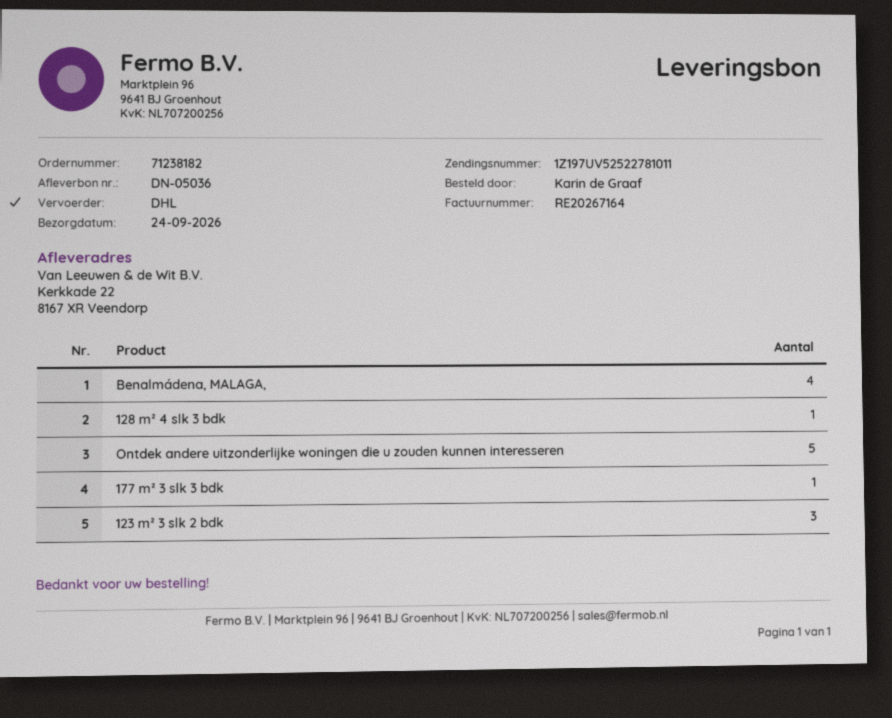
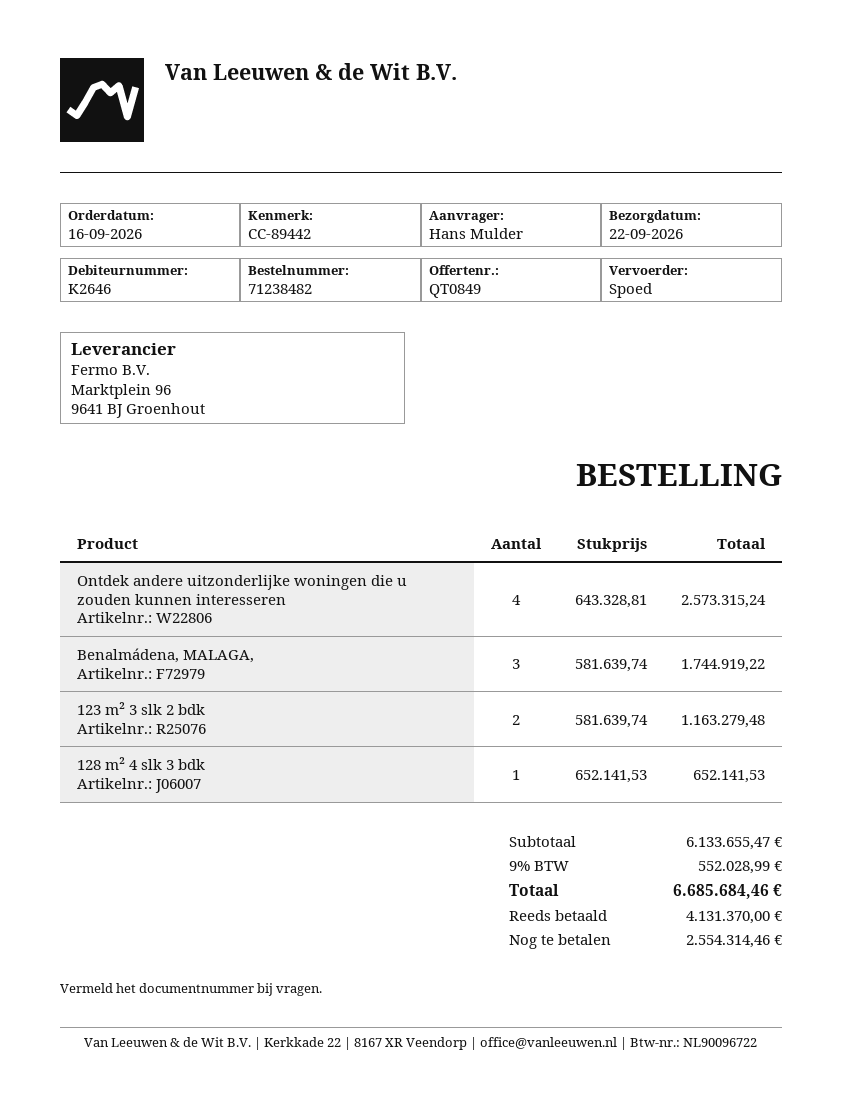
order number: 71238182 -> 71238482
delivery date: 2026-09-24 -> 2026-09-22
ordered by: Karin de Graaf -> Hans Mulder
shipping method: DHL -> express
Benalmádena, MALAGA,: 4 -> 3
Ontdek andere uitzonderlijke woningen die u zouden kunnen interesseren: 5 -> 4
177 m² 3 slk 3 bdk: 1 -> none
123 m² 3 slk 2 bdk: 3 -> 2

